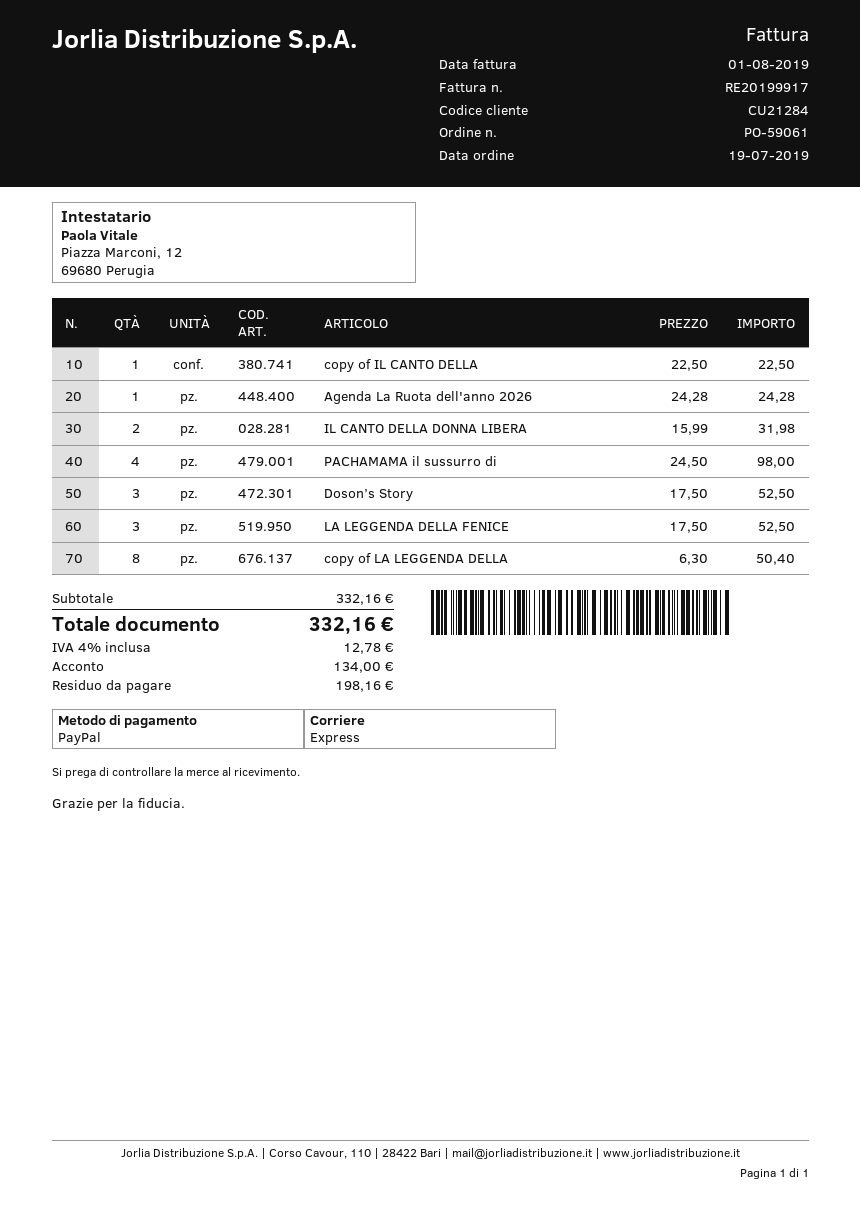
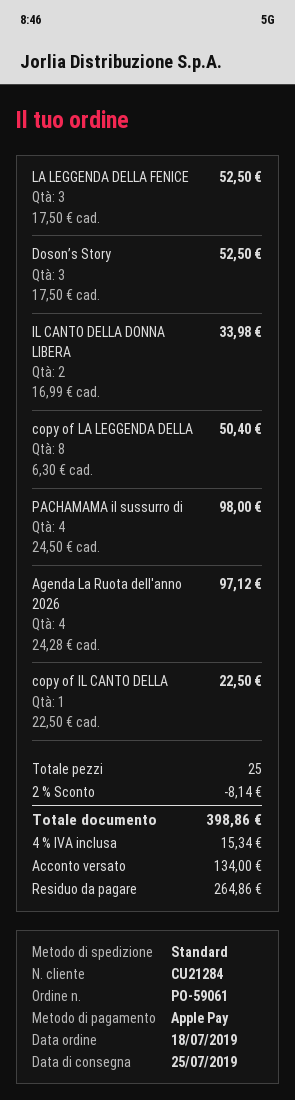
order date: 2019-07-19 -> 2019-07-18
payment method: PayPal -> Apple Pay
shipping method: express -> standard
Agenda La Ruota dell'anno 2026: 1 x 24.28 = 24.28 -> 4 x 24.28 = 97.12
IL CANTO DELLA DONNA LIBERA: 2 x 15.99 = 31.98 -> 2 x 16.99 = 33.98
discount: none -> 2% = 8.14
tax: 4% = 12.78 -> 4% = 15.34
total: 332.16 -> 398.86
balance: 198.16 -> 264.86

